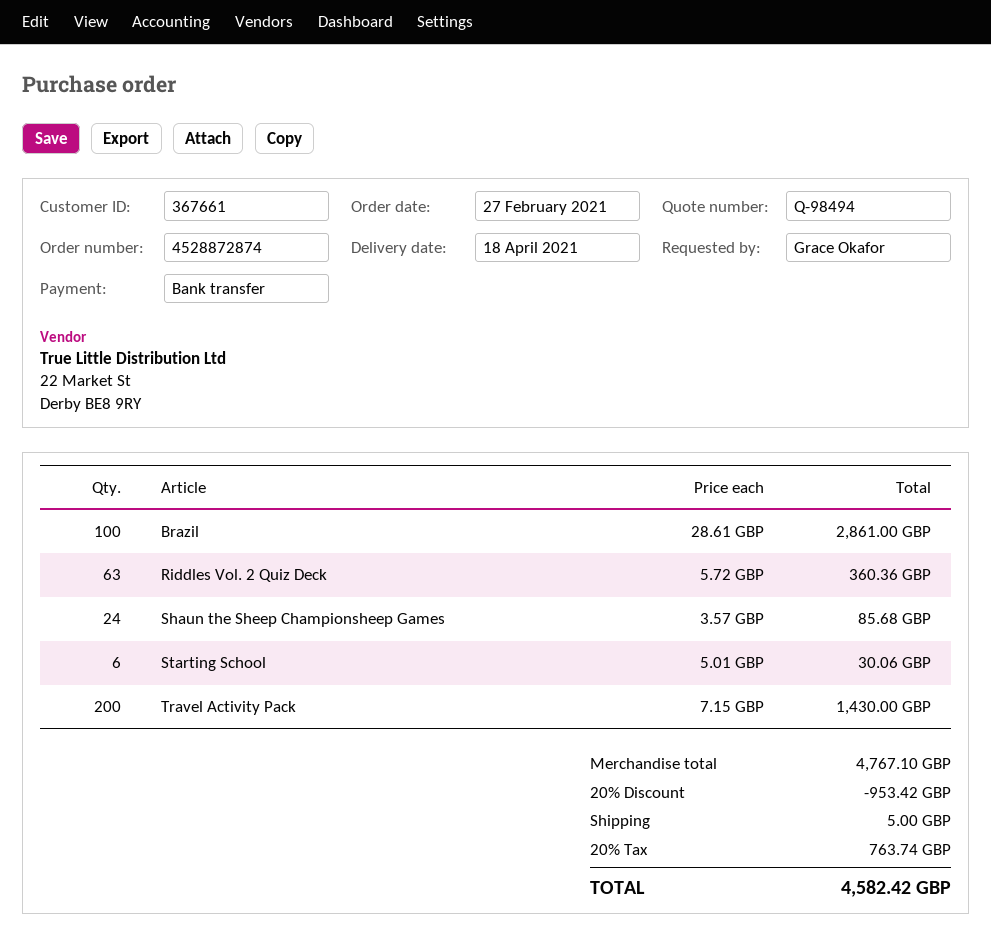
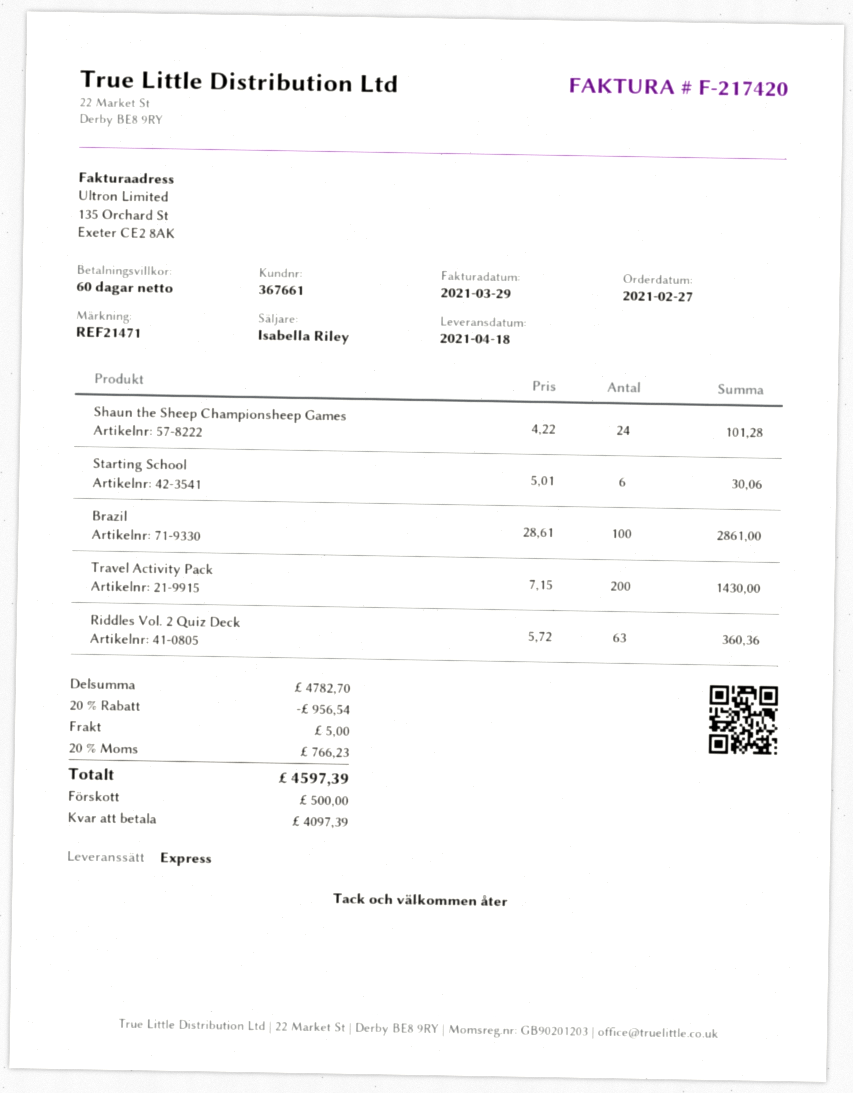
Shaun the Sheep Championsheep Games: 24 x 3.57 = 85.68 -> 24 x 4.22 = 101.28
subtotal: 4767.10 -> 4782.70
discount: 20% = 953.42 -> 20% = 956.54
tax: 20% = 763.74 -> 20% = 766.23
total: 4582.42 -> 4597.39

